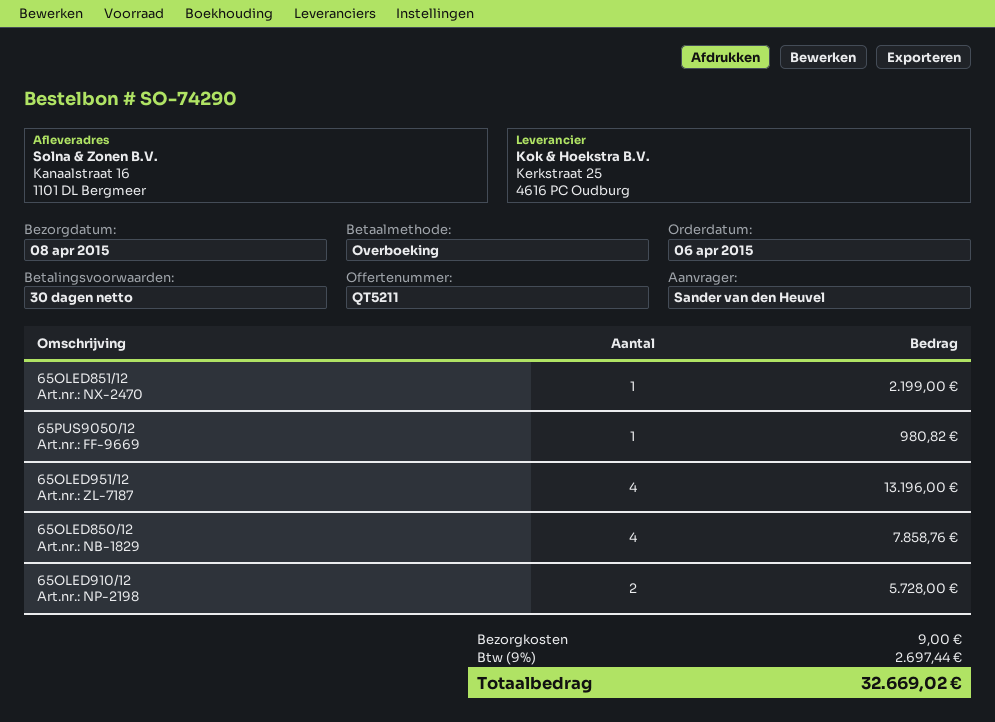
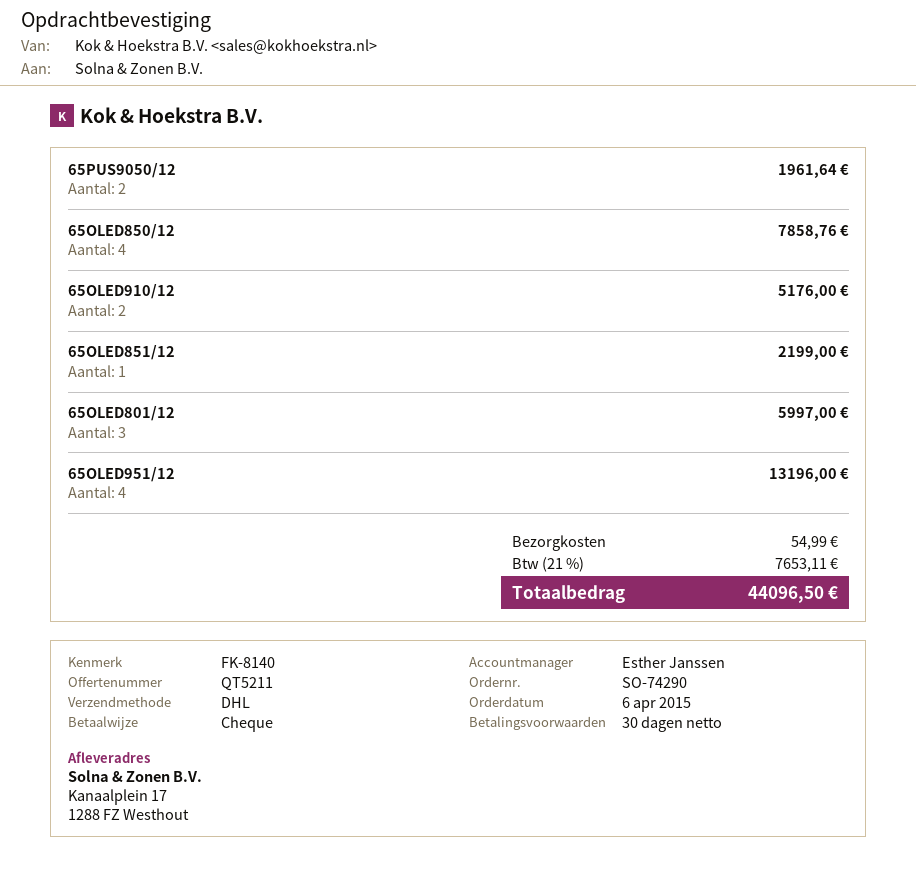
payment method: bank transfer -> cheque
ship to: Kanaalstraat 16, 1101 DL Bergmeer -> Kanaalplein 17, 1288 FZ Westhout
65PUS9050/12: 1 for 980.82 -> 2 for 1961.64
65OLED910/12: 2 for 5728.00 -> 2 for 5176.00
65OLED801/12: none -> 3 for 5997.00
shipping: 9.00 -> 54.99
tax: 9% = 2697.44 -> 21% = 7653.11
total: 32669.02 -> 44096.50

